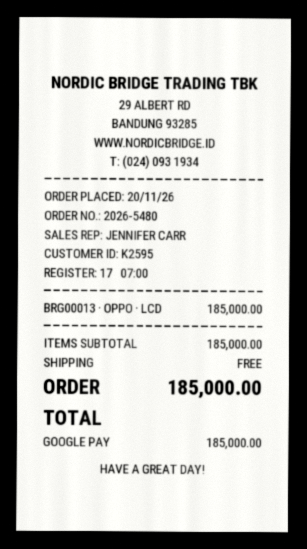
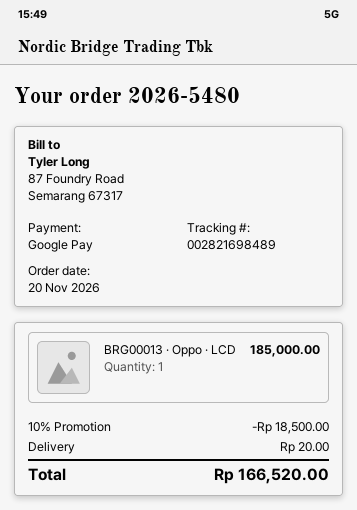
discount: none -> 10% = 18500.00
shipping: 0.00 -> 20.00
total: 185000.00 -> 166520.00

